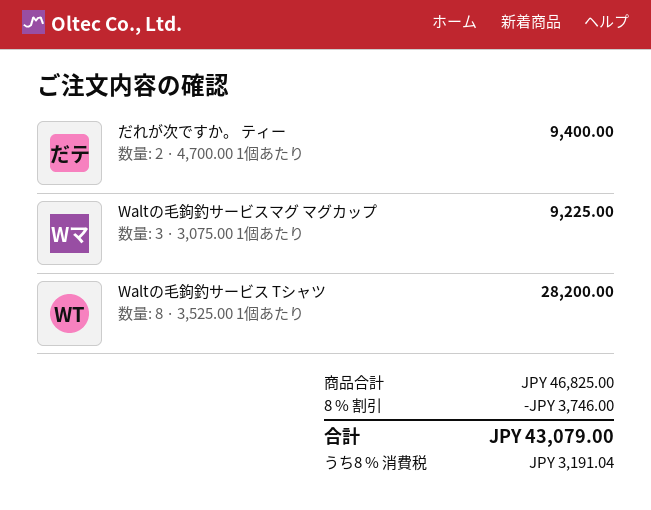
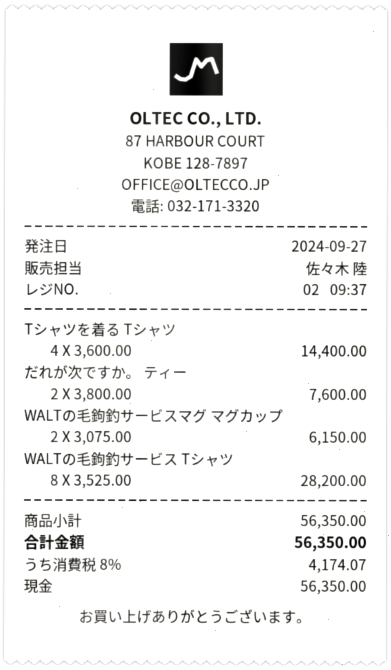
だれが次ですか。 ティー: 2 x 4700.00 = 9400.00 -> 2 x 3800.00 = 7600.00
Waltの毛鉤釣サービスマグ マグカップ: 3 x 3075.00 = 9225.00 -> 2 x 3075.00 = 6150.00
Tシャツを着る Tシャツ: none -> 4 x 3600.00 = 14400.00
subtotal: 46825.00 -> 56350.00
discount: 8% = 3746.00 -> none
tax: 8% = 3191.04 -> 8% = 4174.07
total: 43079.00 -> 56350.00

